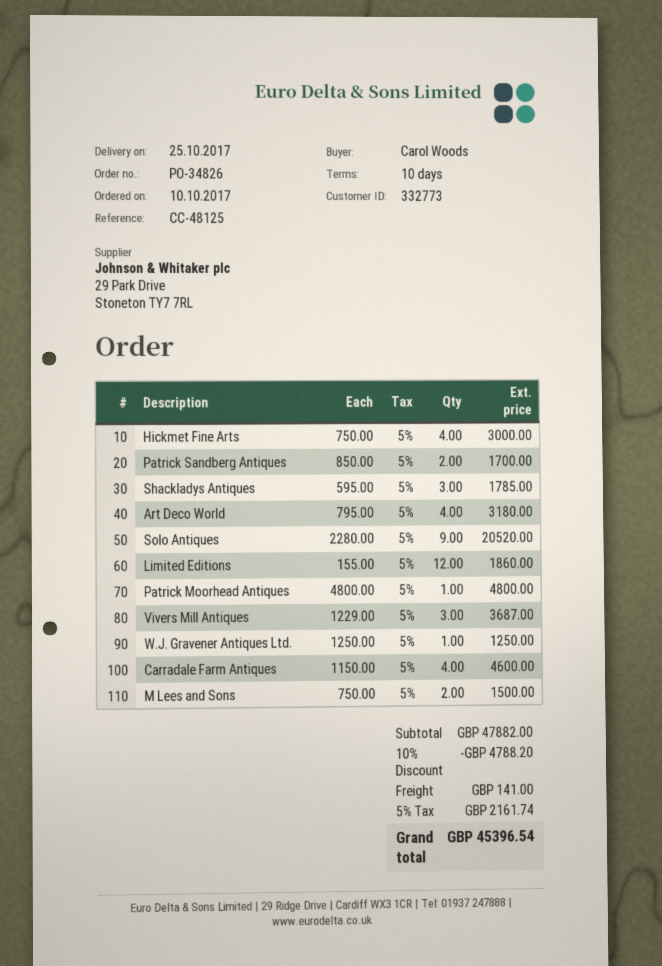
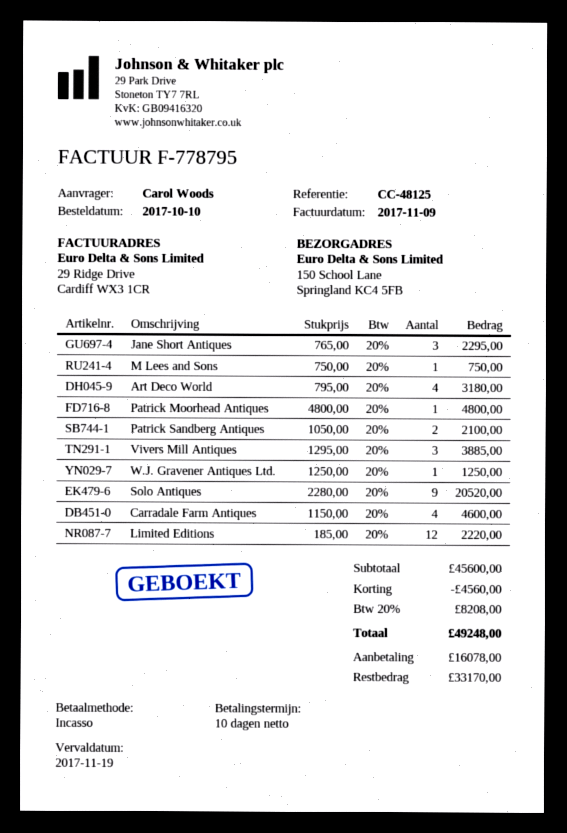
Hickmet Fine Arts: 4 x 750.00 = 3000.00 -> none
Patrick Sandberg Antiques: 2 x 850.00 = 1700.00 -> 2 x 1050.00 = 2100.00
Shackladys Antiques: 3 x 595.00 = 1785.00 -> none
Limited Editions: 12 x 155.00 = 1860.00 -> 12 x 185.00 = 2220.00
Vivers Mill Antiques: 3 x 1229.00 = 3687.00 -> 3 x 1295.00 = 3885.00
M Lees and Sons: 2 x 750.00 = 1500.00 -> 1 x 750.00 = 750.00
Jane Short Antiques: none -> 3 x 765.00 = 2295.00
subtotal: 47882.00 -> 45600.00
discount: 4788.20 -> 4560.00
shipping: 141.00 -> none
tax: 5% = 2161.74 -> 20% = 8208.00
total: 45396.54 -> 49248.00

